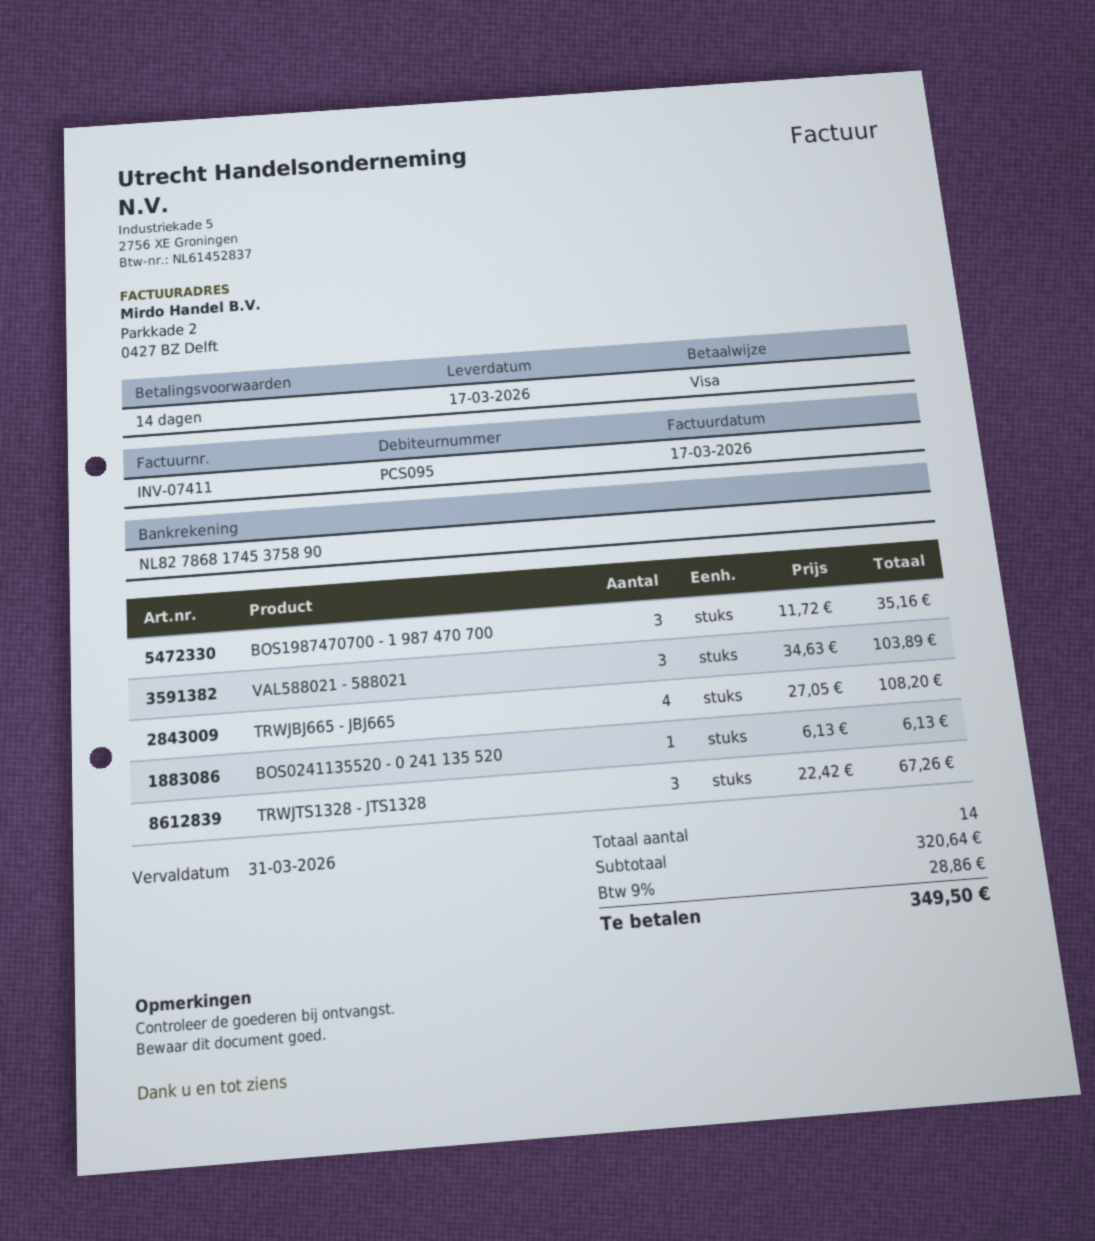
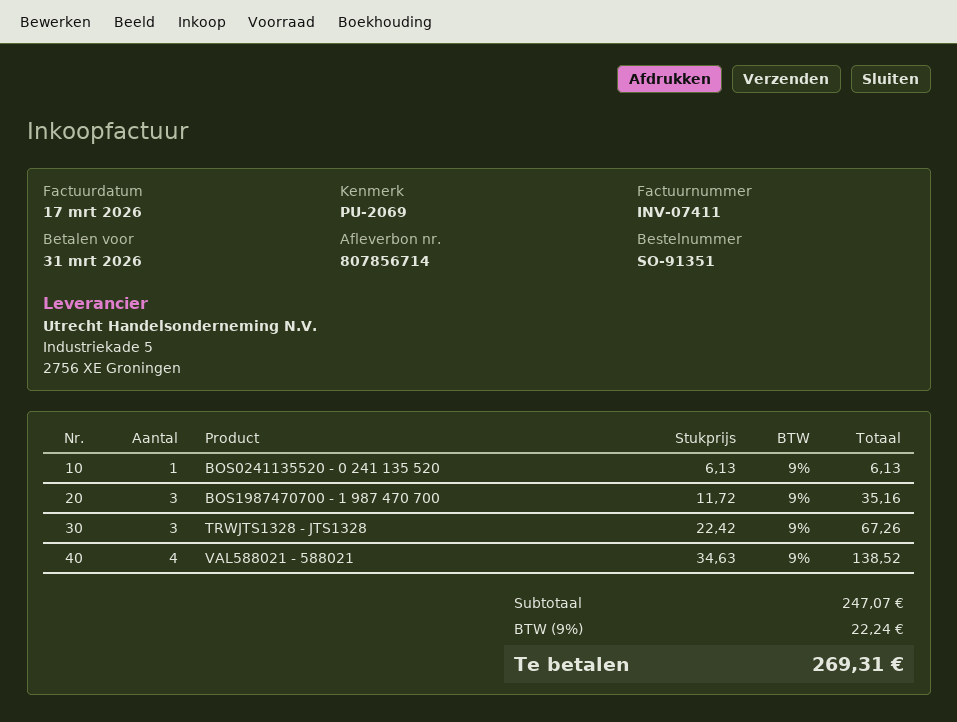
VAL588021 - 588021: 3 x 34.63 = 103.89 -> 4 x 34.63 = 138.52
TRWJBJ665 - JBJ665: 4 x 27.05 = 108.20 -> none
subtotal: 320.64 -> 247.07
tax: 9% = 28.86 -> 9% = 22.24
total: 349.50 -> 269.31

